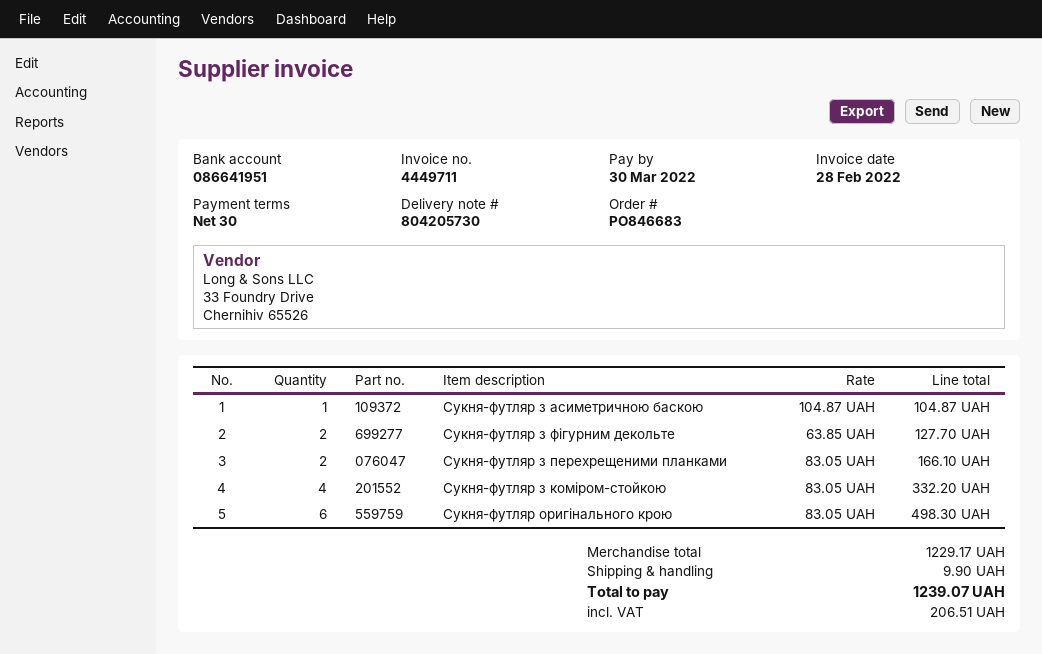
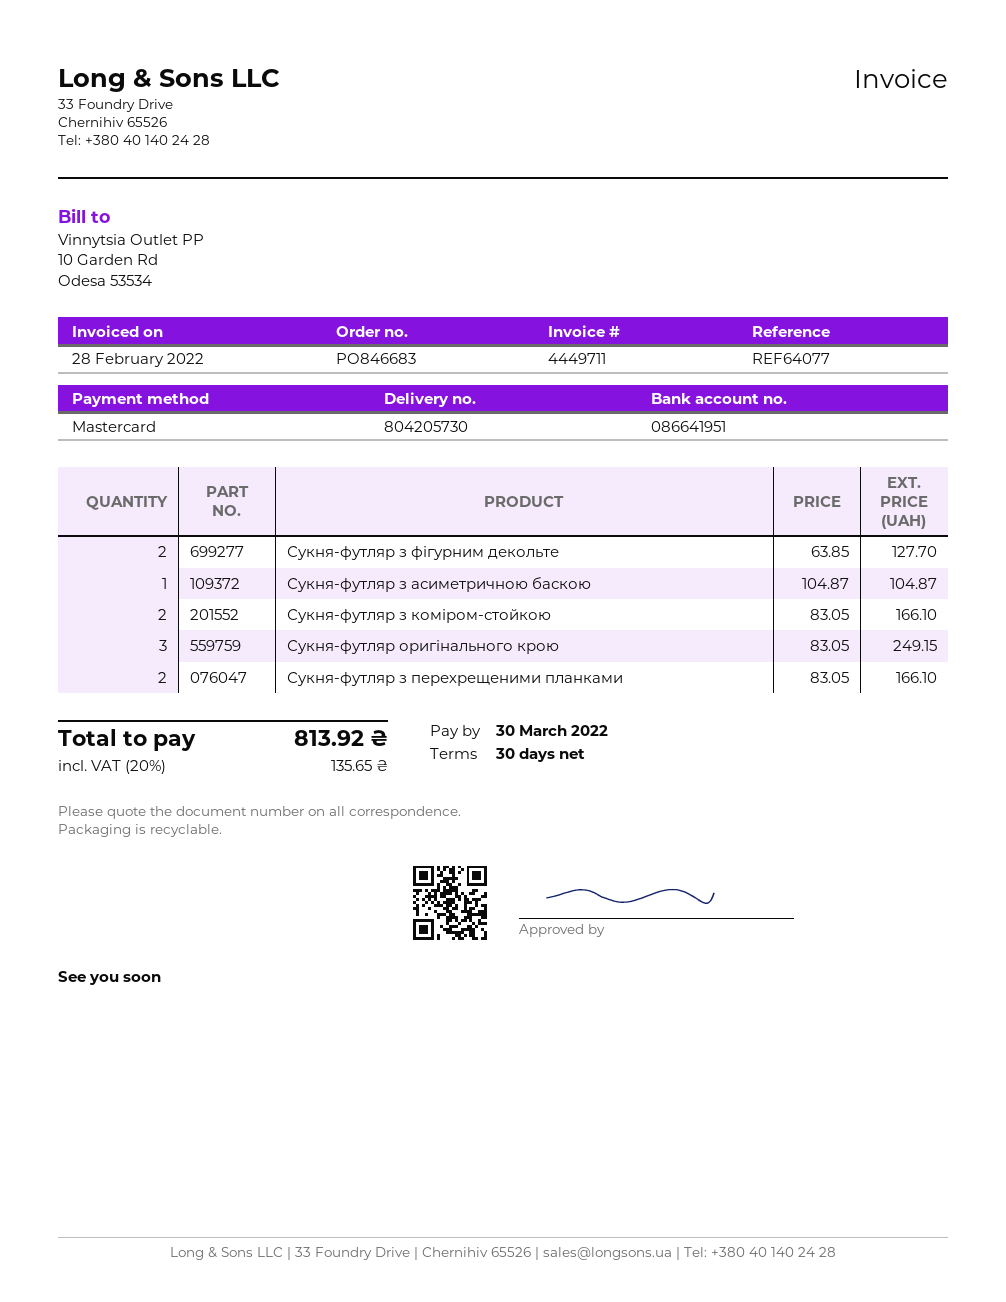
Сукня-футляр з коміром-стойкою: 4 x 83.05 = 332.20 -> 2 x 83.05 = 166.10
Сукня-футляр оригінального крою: 6 x 83.05 = 498.30 -> 3 x 83.05 = 249.15
shipping: 9.90 -> none
tax: 206.51 -> 135.65
total: 1239.07 -> 813.92

